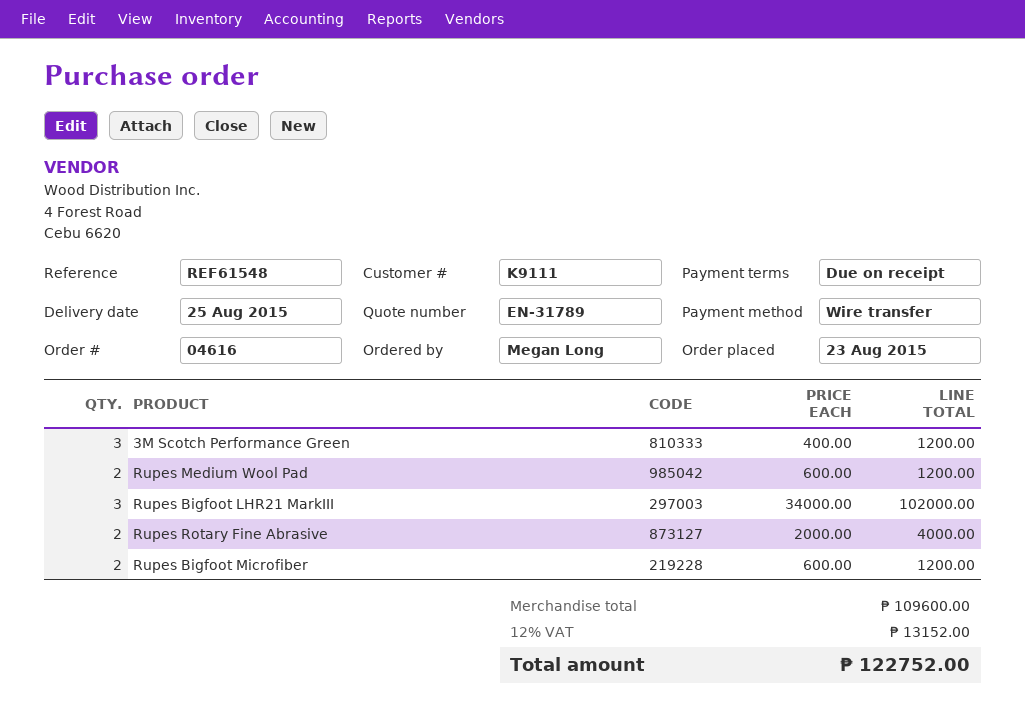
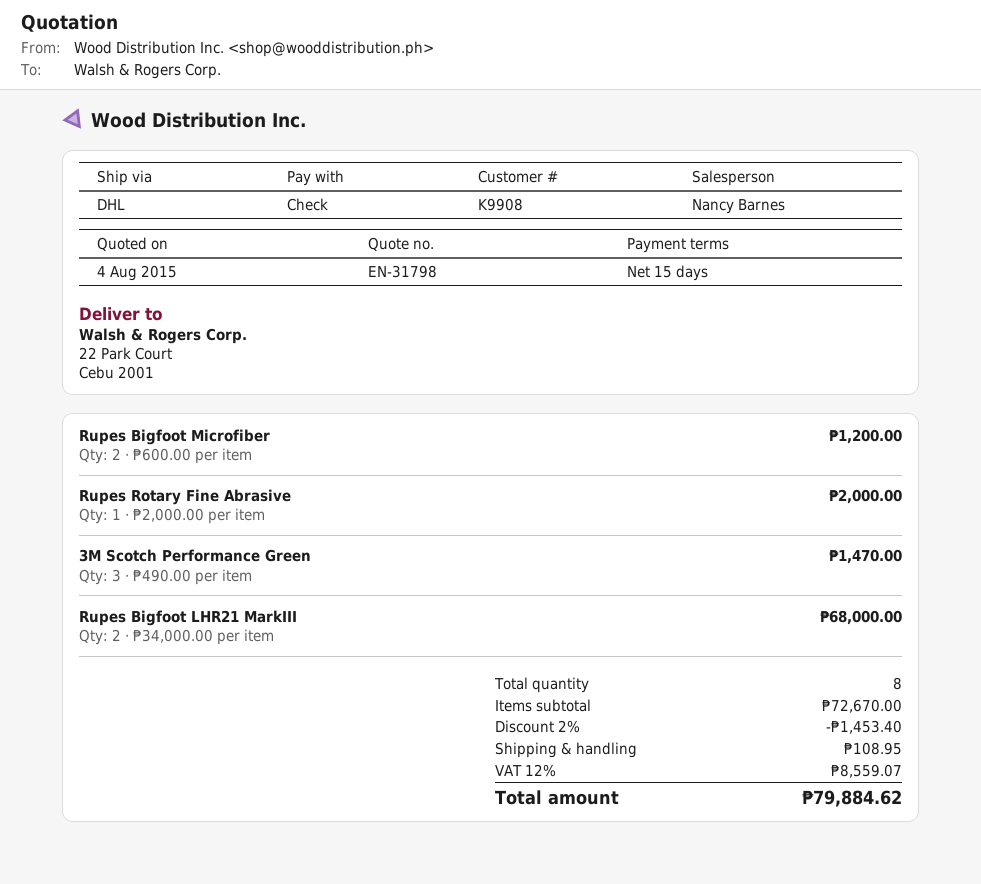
quote number: EN-31789 -> EN-31798
payment terms: on receipt -> 15 days
customer number: K9111 -> K9908
payment method: bank transfer -> cheque
3M Scotch Performance Green: 3 x 400.00 = 1200.00 -> 3 x 490.00 = 1470.00
Rupes Medium Wool Pad: 2 x 600.00 = 1200.00 -> none
Rupes Bigfoot LHR21 MarkIII: 3 x 34000.00 = 102000.00 -> 2 x 34000.00 = 68000.00
Rupes Rotary Fine Abrasive: 2 x 2000.00 = 4000.00 -> 1 x 2000.00 = 2000.00
subtotal: 109600.00 -> 72670.00
discount: none -> 2% = 1453.40
shipping: none -> 108.95
tax: 12% = 13152.00 -> 12% = 8559.07
total: 122752.00 -> 79884.62

